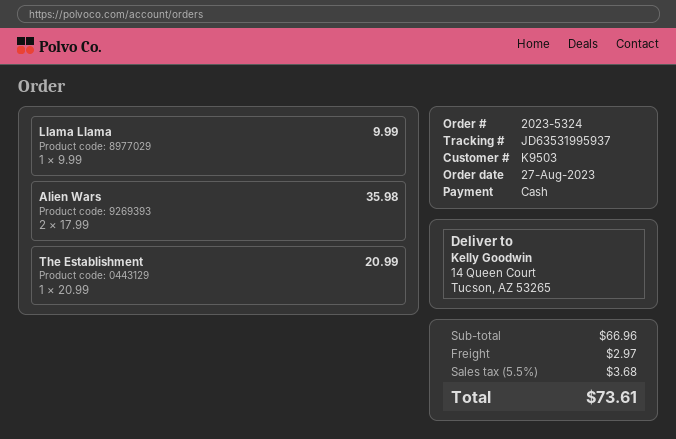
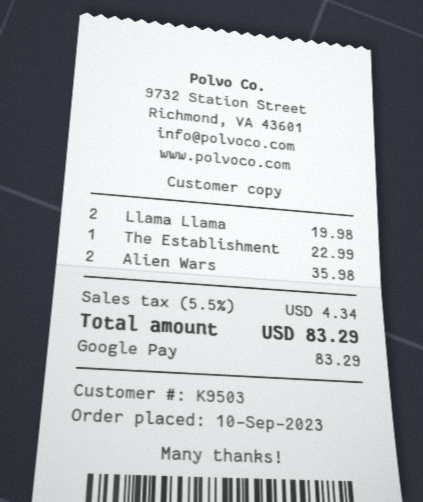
order date: 2023-08-27 -> 2023-09-10
payment method: cash -> Google Pay
Llama Llama: 1 for 9.99 -> 2 for 19.98
The Establishment: 1 for 20.99 -> 1 for 22.99
shipping: 2.97 -> none
tax: 5.5% = 3.68 -> 5.5% = 4.34
total: 73.61 -> 83.29

